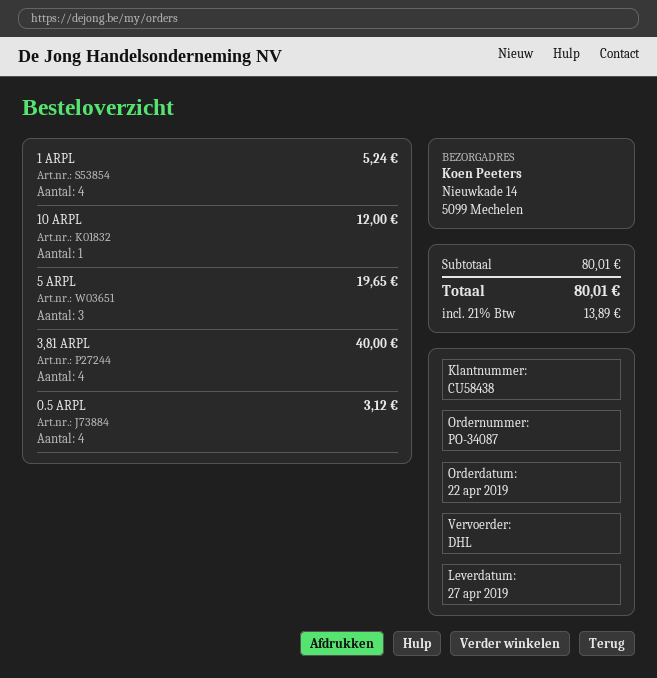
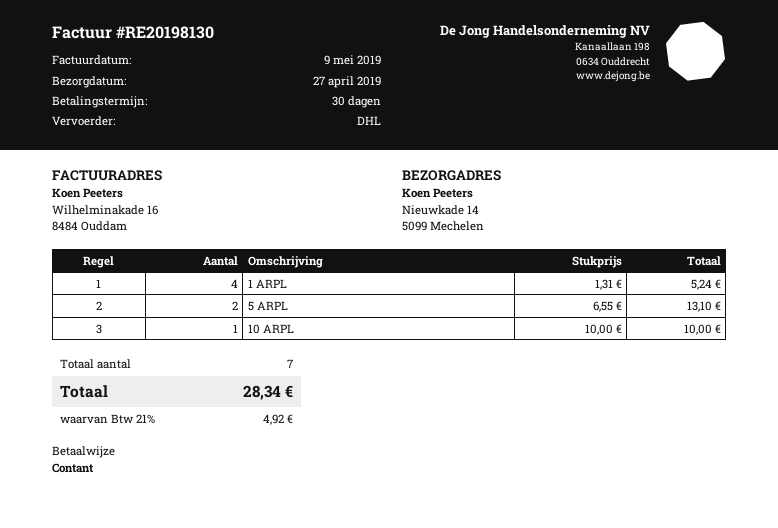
10 ARPL: 1 for 12.00 -> 1 for 10.00
5 ARPL: 3 for 19.65 -> 2 for 13.10
3,81 ARPL: 4 for 40.00 -> none
0.5 ARPL: 4 for 3.12 -> none
tax: 21% = 13.89 -> 21% = 4.92
total: 80.01 -> 28.34

